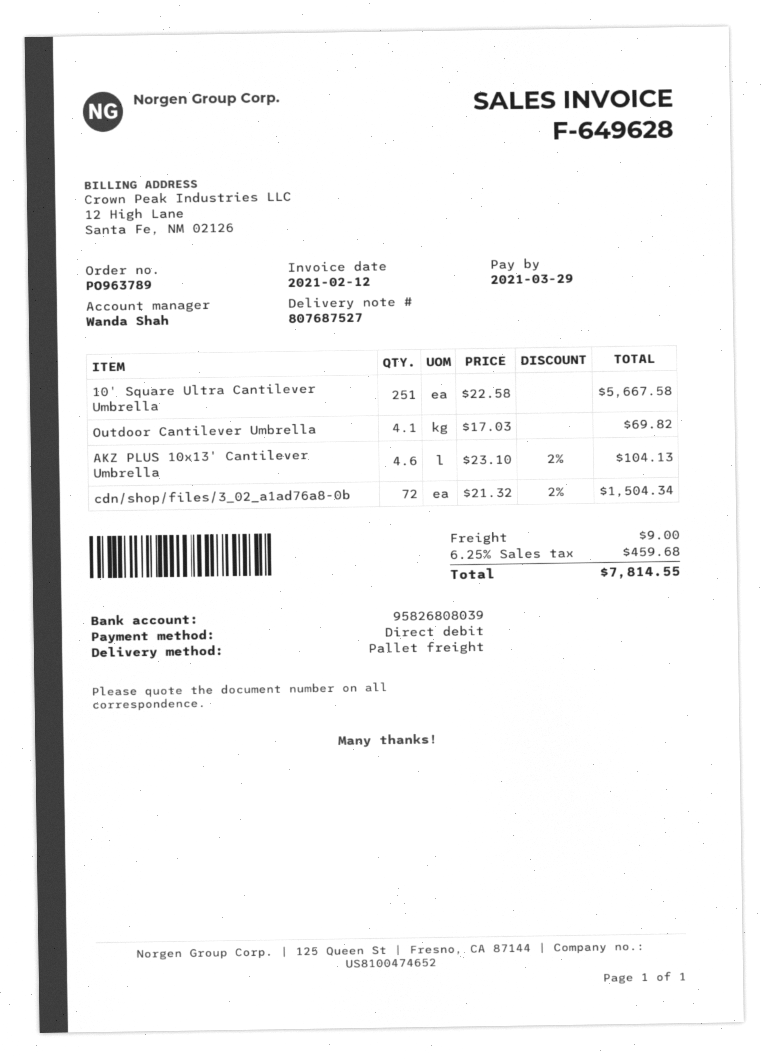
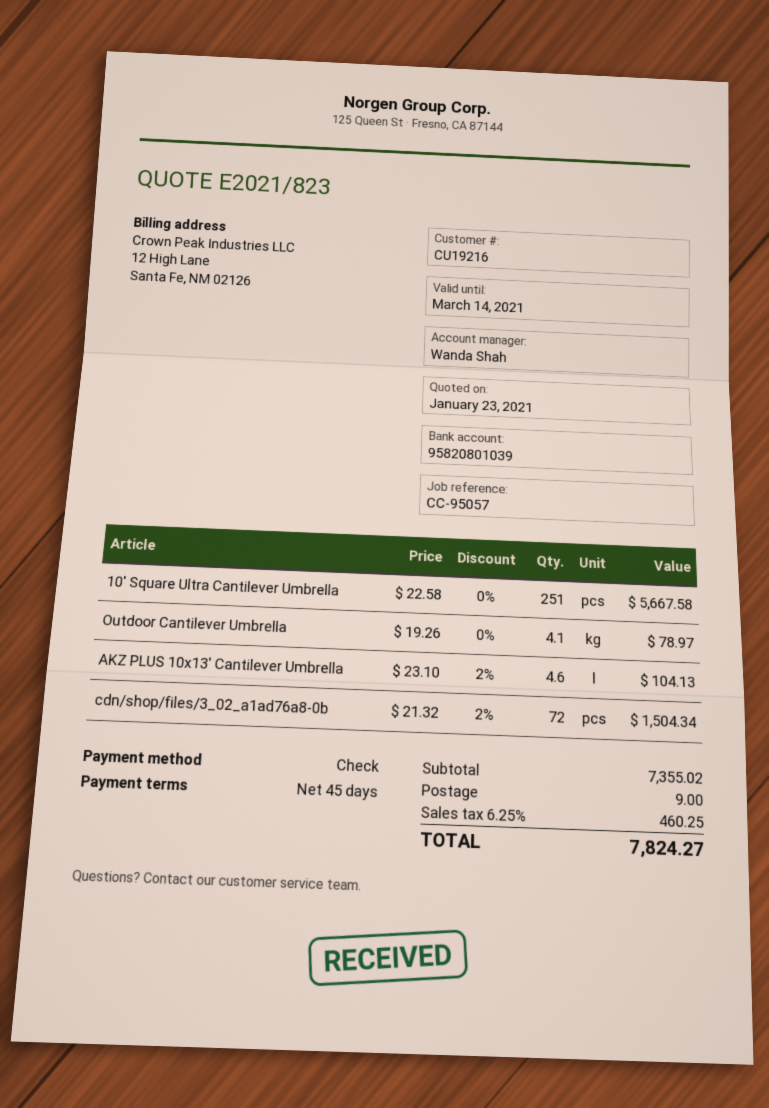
payment method: direct debit -> cheque
bank account: 95826808039 -> 95820801039
Outdoor Cantilever Umbrella: 4.1 x 17.03 = 69.82 -> 4.1 x 19.26 = 78.97
tax: 6.25% = 459.68 -> 6.25% = 460.25
total: 7814.55 -> 7824.27

